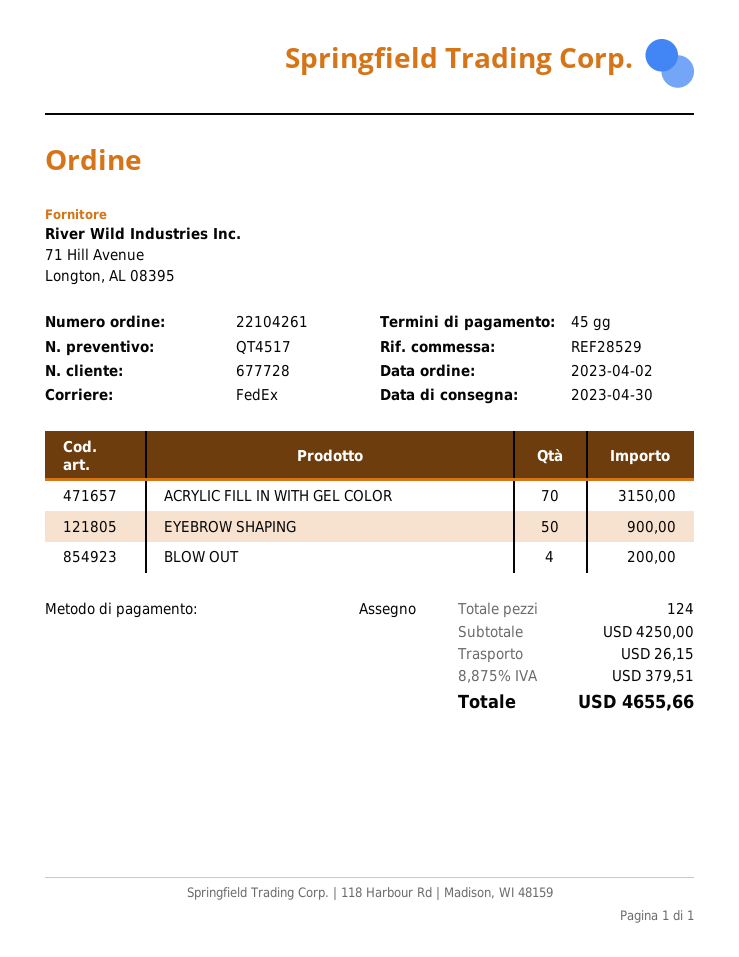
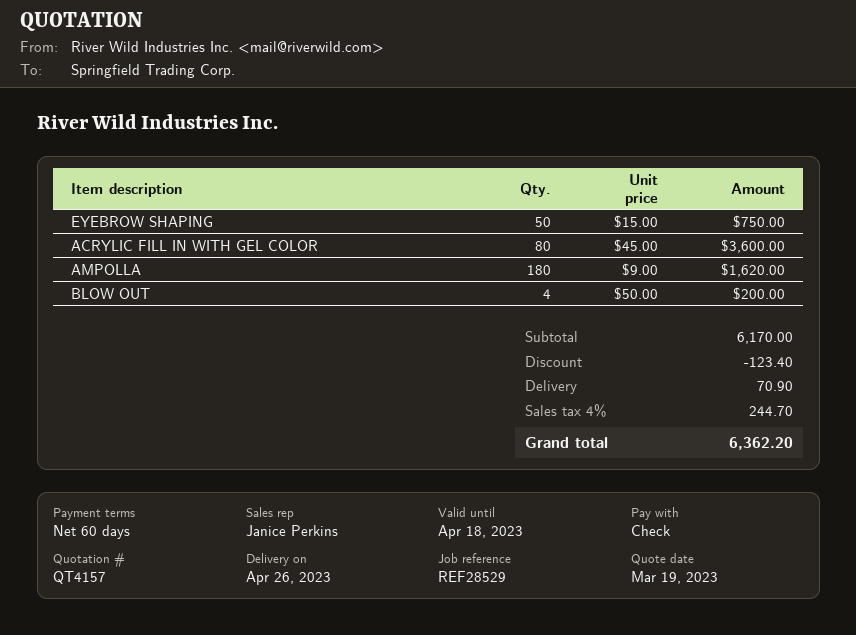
quote number: QT4517 -> QT4157
delivery date: 2023-04-30 -> 2023-04-26
payment terms: 45 days -> 60 days
ACRYLIC FILL IN WITH GEL COLOR: 70 for 3150.00 -> 80 for 3600.00
EYEBROW SHAPING: 50 for 900.00 -> 50 for 750.00
AMPOLLA: none -> 180 for 1620.00
subtotal: 4250.00 -> 6170.00
discount: none -> 123.40
shipping: 26.15 -> 70.90
tax: 8.875% = 379.51 -> 4% = 244.70
total: 4655.66 -> 6362.20

